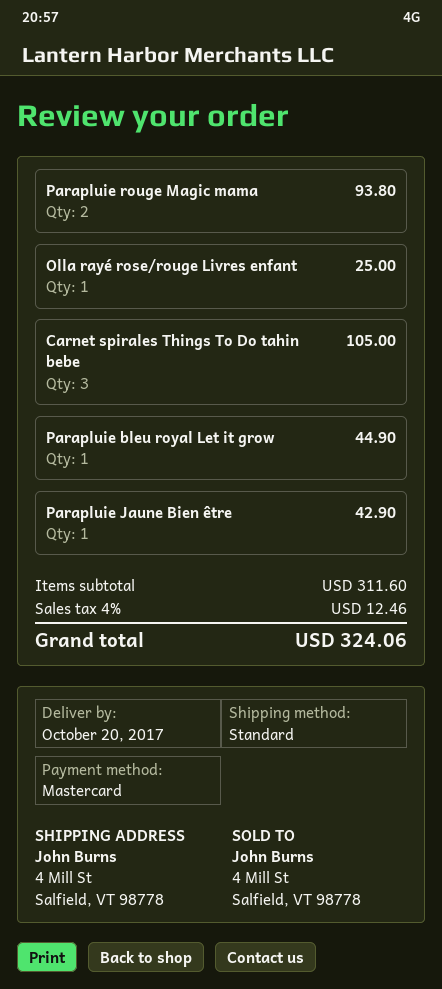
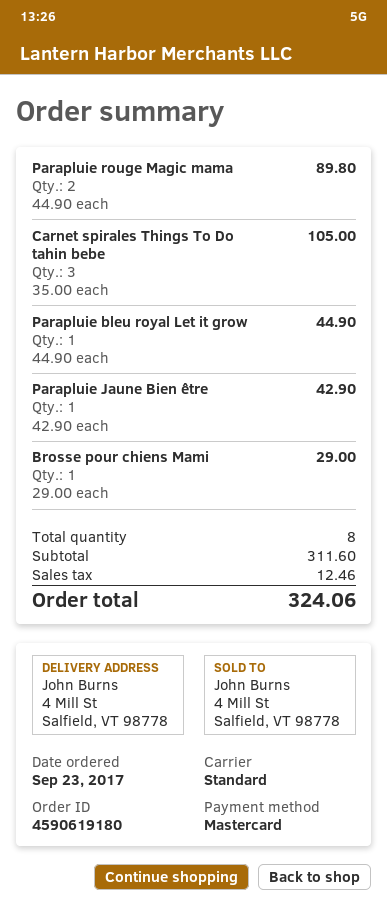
Parapluie rouge Magic mama: 2 for 93.80 -> 2 for 89.80
Olla rayé rose/rouge Livres enfant: 1 for 25.00 -> none
Brosse pour chiens Mami: none -> 1 for 29.00

